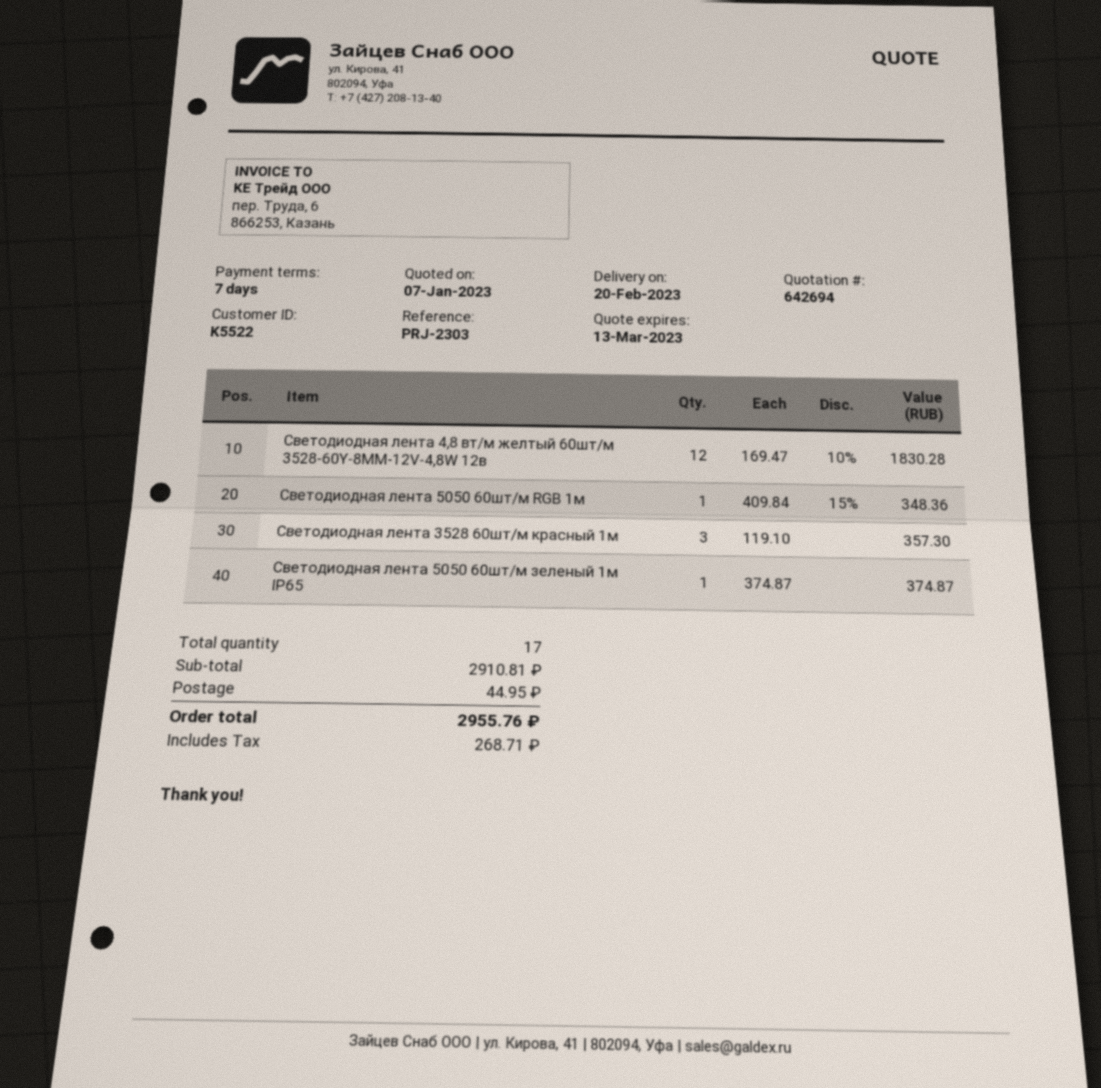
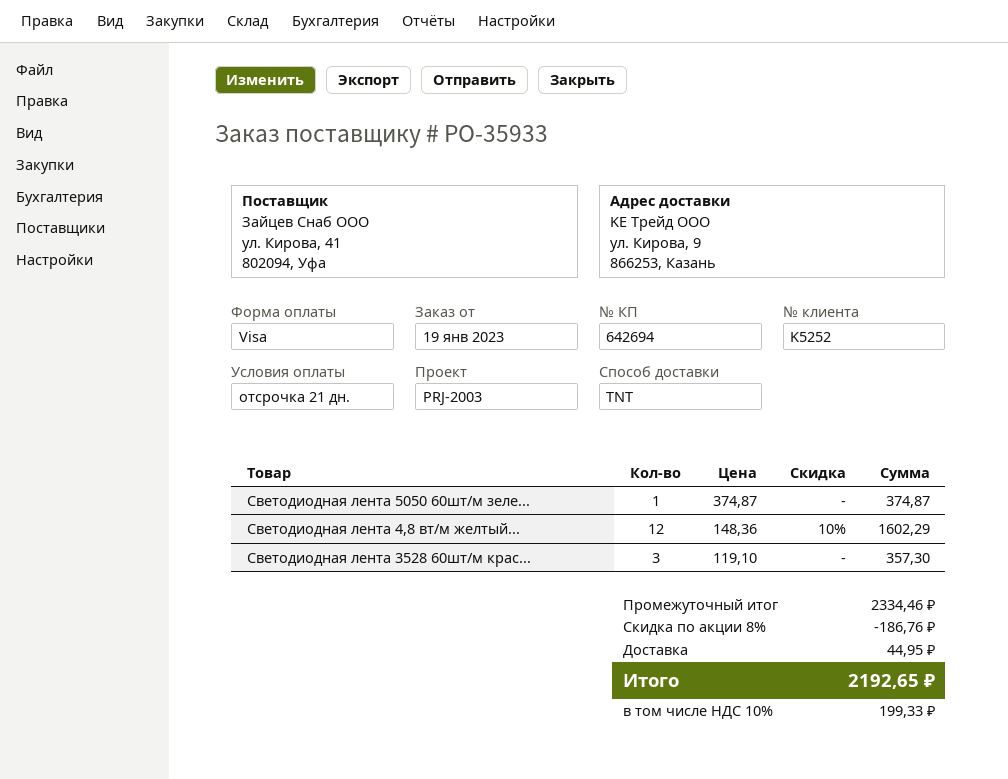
payment terms: 7 days -> 21 days
customer number: K5522 -> K5252
reference: PRJ-2303 -> PRJ-2003
Светодиодная лента 4,8 вт/м желтый 60шт/м 3528-60Y-8MM-12V-4,8W 12в: 12 x 169.47 - 10% = 1830.28 -> 12 x 148.36 - 10% = 1602.29
Светодиодная лента 5050 60шт/м RGB 1м: 1 x 409.84 - 15% = 348.36 -> none
subtotal: 2910.81 -> 2334.46
discount: none -> 8% = 186.76
tax: 268.71 -> 199.33
total: 2955.76 -> 2192.65

